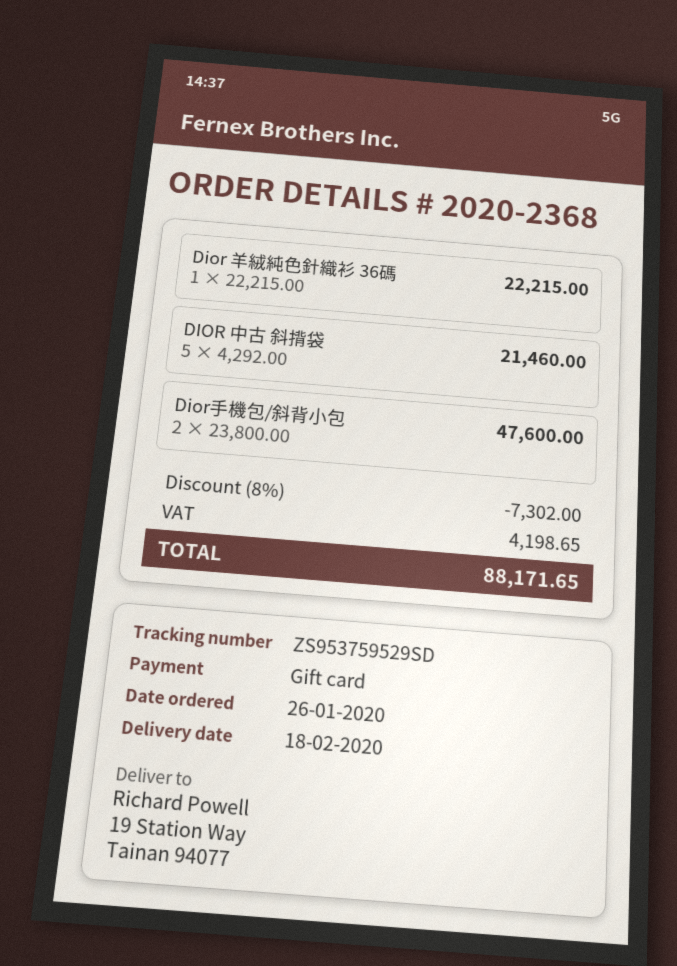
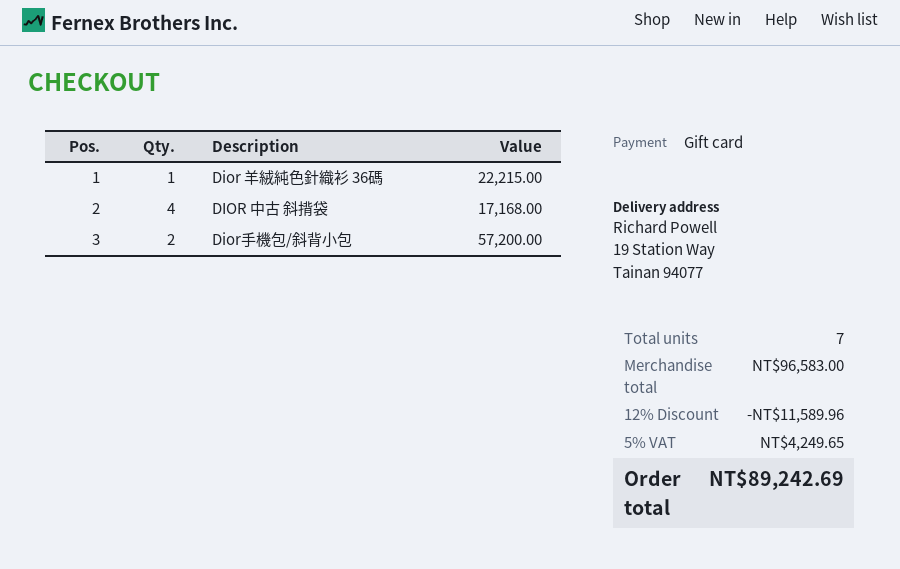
DIOR 中古 斜揹袋: 5 for 21460.00 -> 4 for 17168.00
Dior手機包/斜背小包: 2 for 47600.00 -> 2 for 57200.00
discount: 8% = 7302.00 -> 12% = 11589.96
tax: 4198.65 -> 4249.65
total: 88171.65 -> 89242.69

